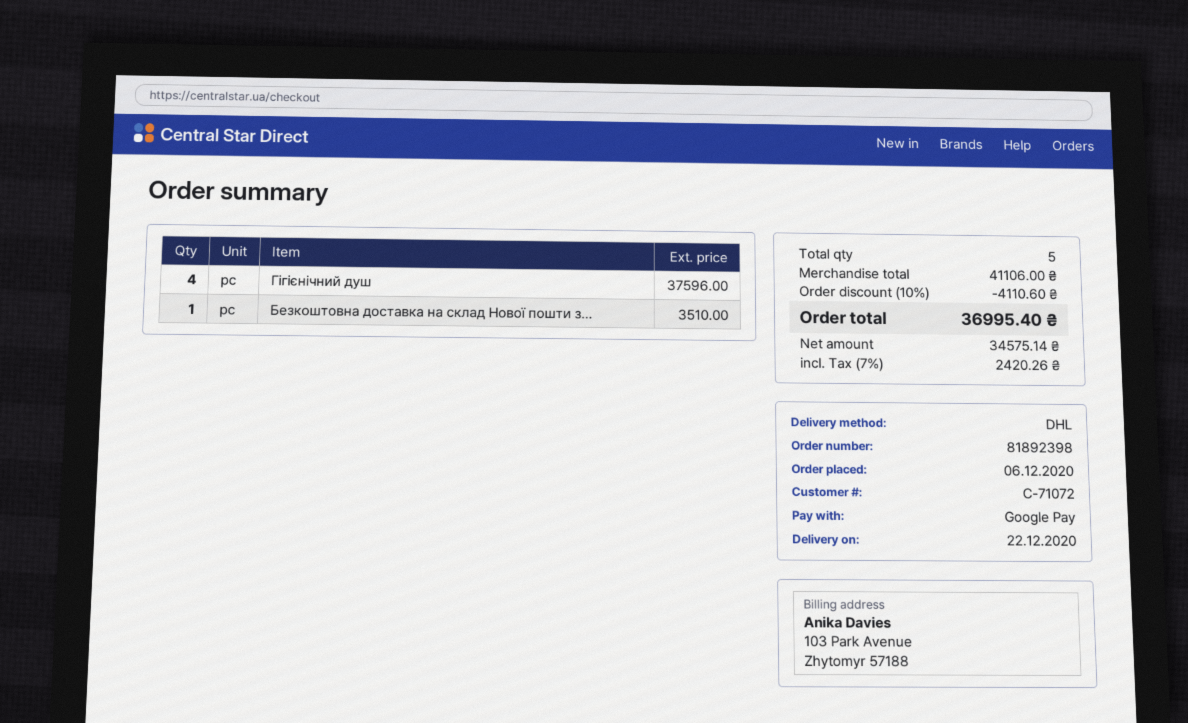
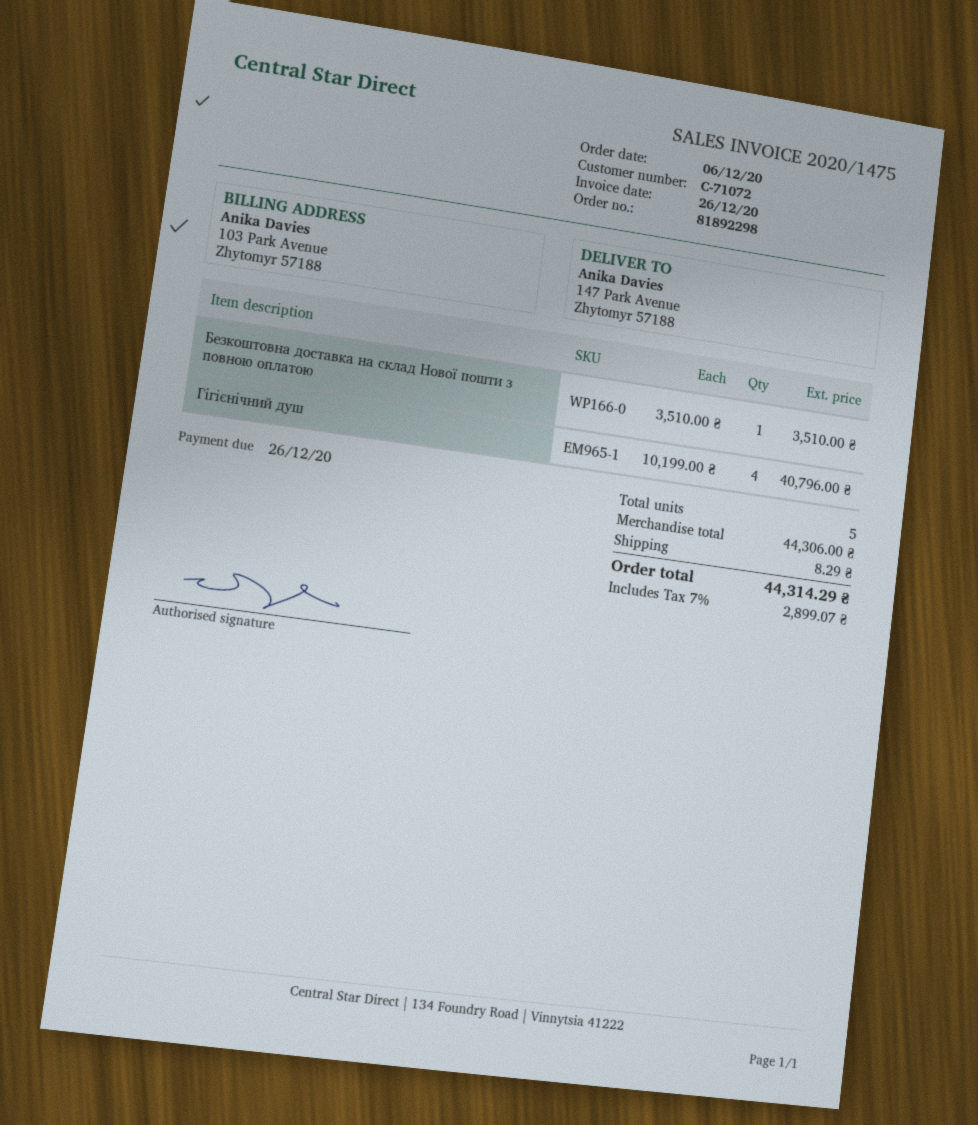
order number: 81892398 -> 81892298
Гігієнічний душ: 4 for 37596.00 -> 4 for 40796.00
subtotal: 41106.00 -> 44306.00
discount: 10% = 4110.60 -> none
shipping: none -> 8.29
tax: 7% = 2420.26 -> 7% = 2899.07
total: 36995.40 -> 44314.29

